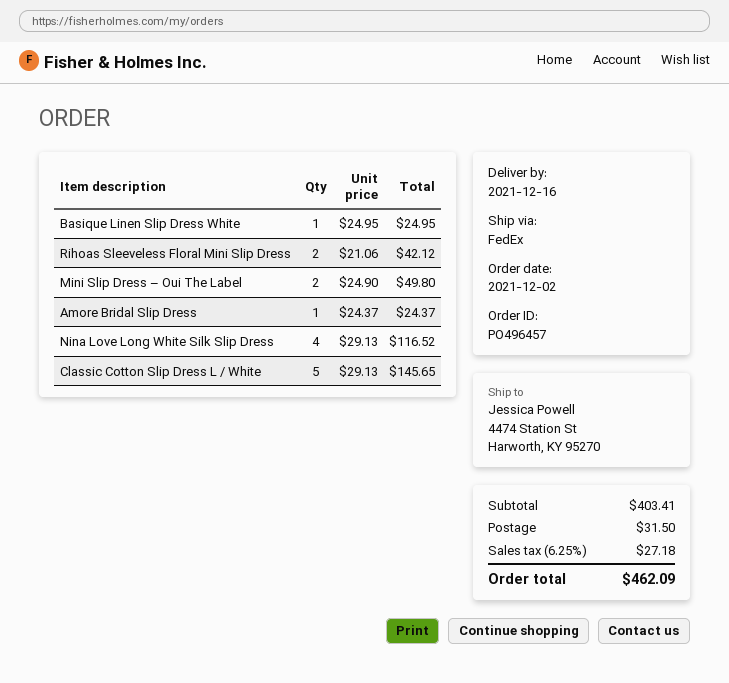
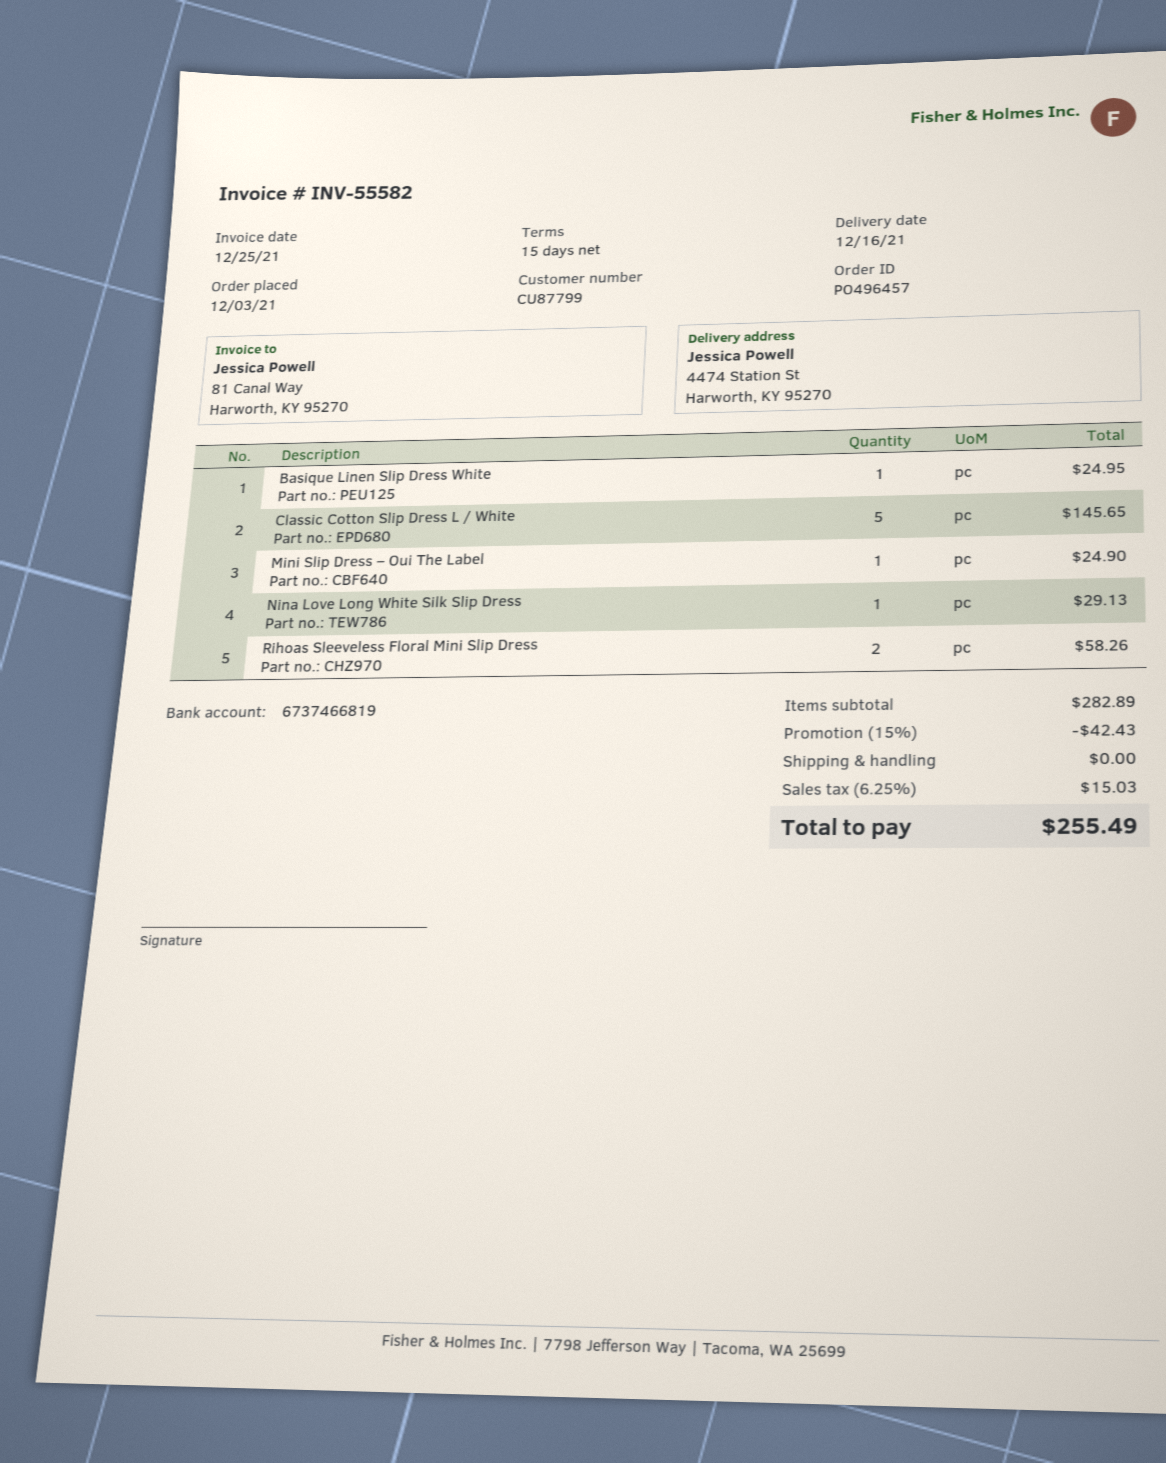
order date: 2021-12-02 -> 2021-12-03
Rihoas Sleeveless Floral Mini Slip Dress: 2 for 42.12 -> 2 for 58.26
Mini Slip Dress – Oui The Label: 2 for 49.80 -> 1 for 24.90
Amore Bridal Slip Dress: 1 for 24.37 -> none
Nina Love Long White Silk Slip Dress: 4 for 116.52 -> 1 for 29.13
subtotal: 403.41 -> 282.89
discount: none -> 15% = 42.43
shipping: 31.50 -> 0.00
tax: 6.25% = 27.18 -> 6.25% = 15.03
total: 462.09 -> 255.49

